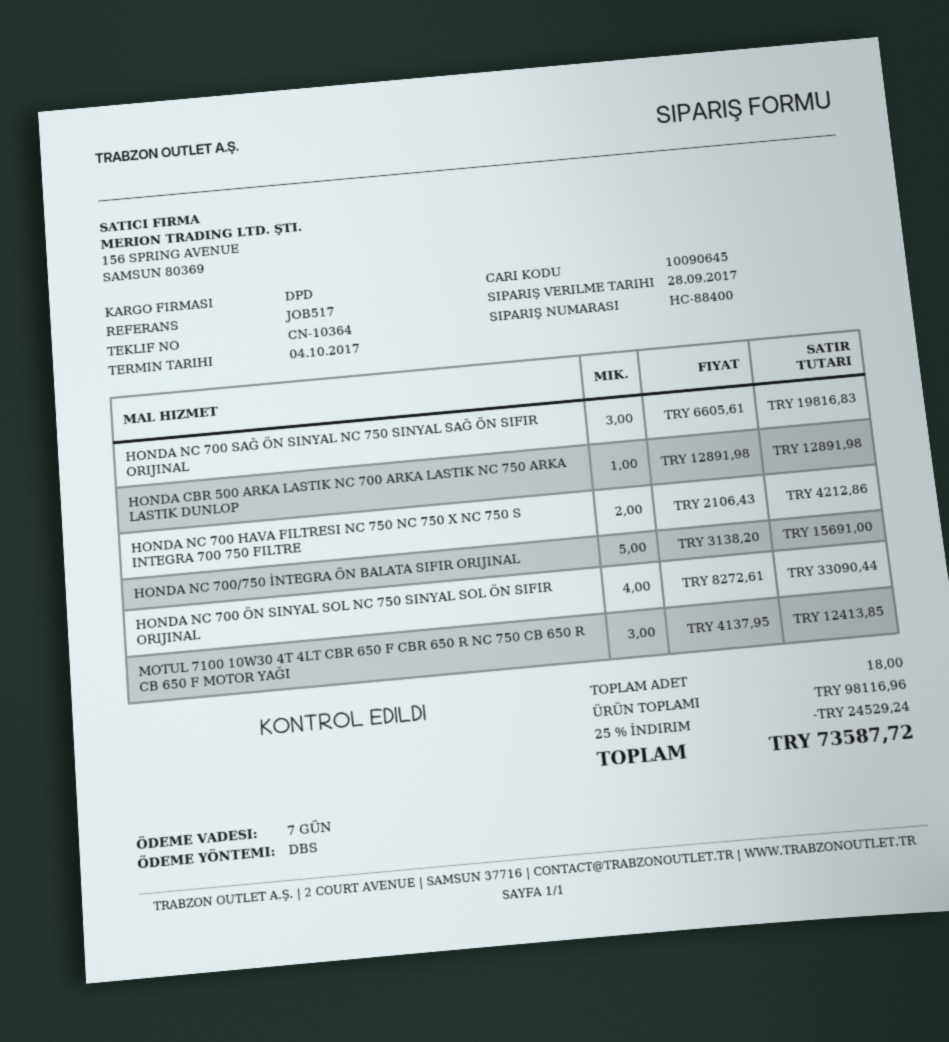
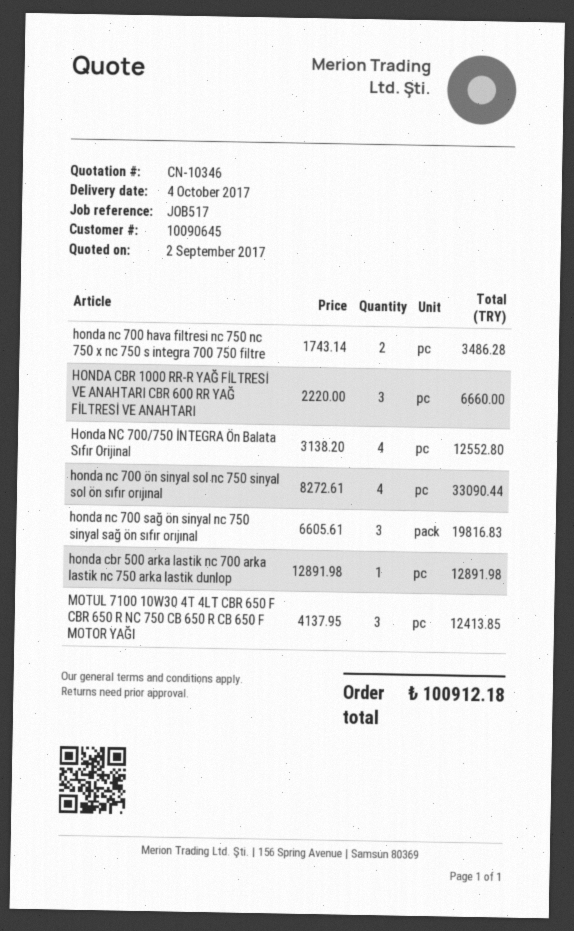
quote number: CN-10364 -> CN-10346
HONDA NC 700 HAVA FILTRESI NC 750 NC 750 X NC 750 S INTEGRA 700 750 FILTRE: 2 x 2106.43 = 4212.86 -> 2 x 1743.14 = 3486.28
HONDA NC 700/750 İNTEGRA ÖN BALATA SIFIR ORIJINAL: 5 x 3138.20 = 15691.00 -> 4 x 3138.20 = 12552.80
HONDA CBR 1000 RR-R YAĞ FİLTRESİ VE ANAHTARI CBR 600 RR YAĞ FİLTRESİ VE ANAHTARI: none -> 3 x 2220.00 = 6660.00
discount: 25% = 24529.24 -> none
total: 73587.72 -> 100912.18

